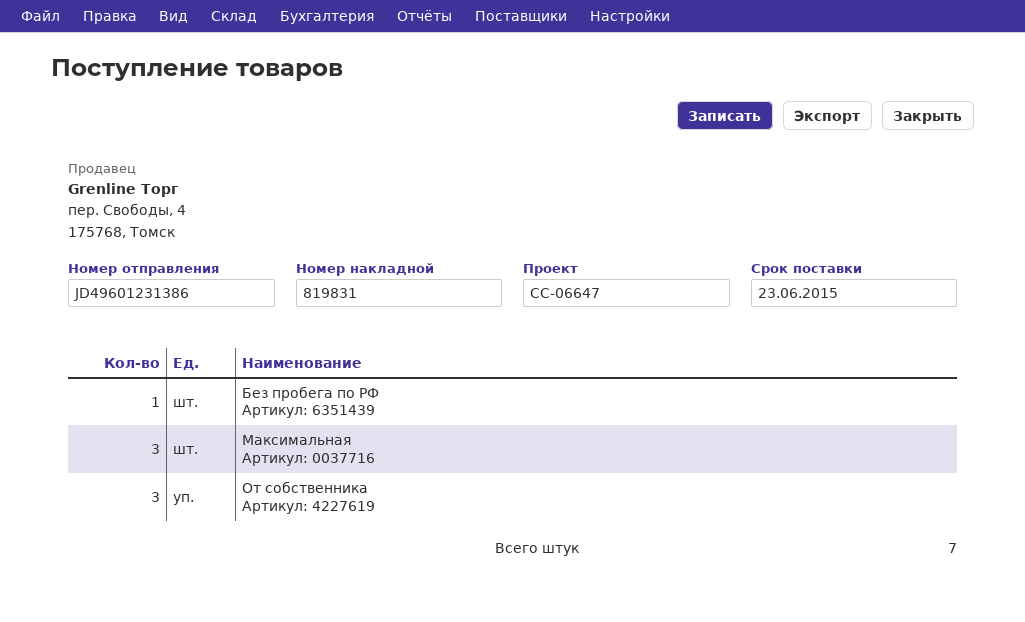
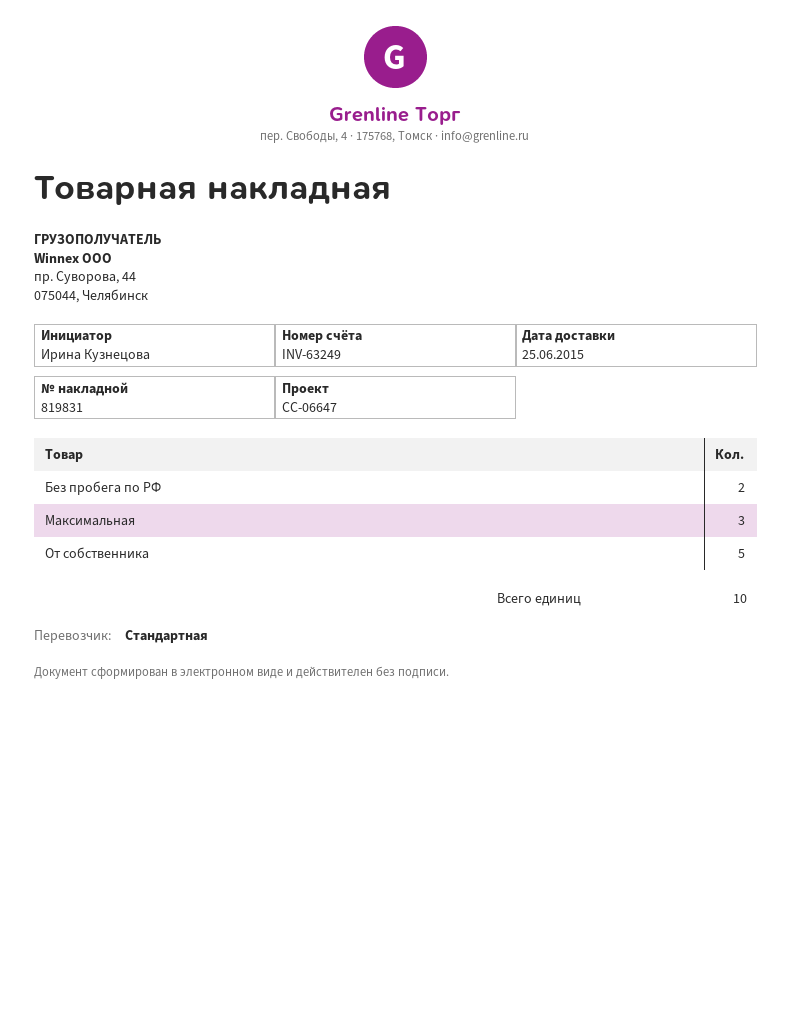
delivery date: 2015-06-23 -> 2015-06-25
Без пробега по РФ: 1 -> 2
От собственника: 3 -> 5
total quantity: 7 -> 10

